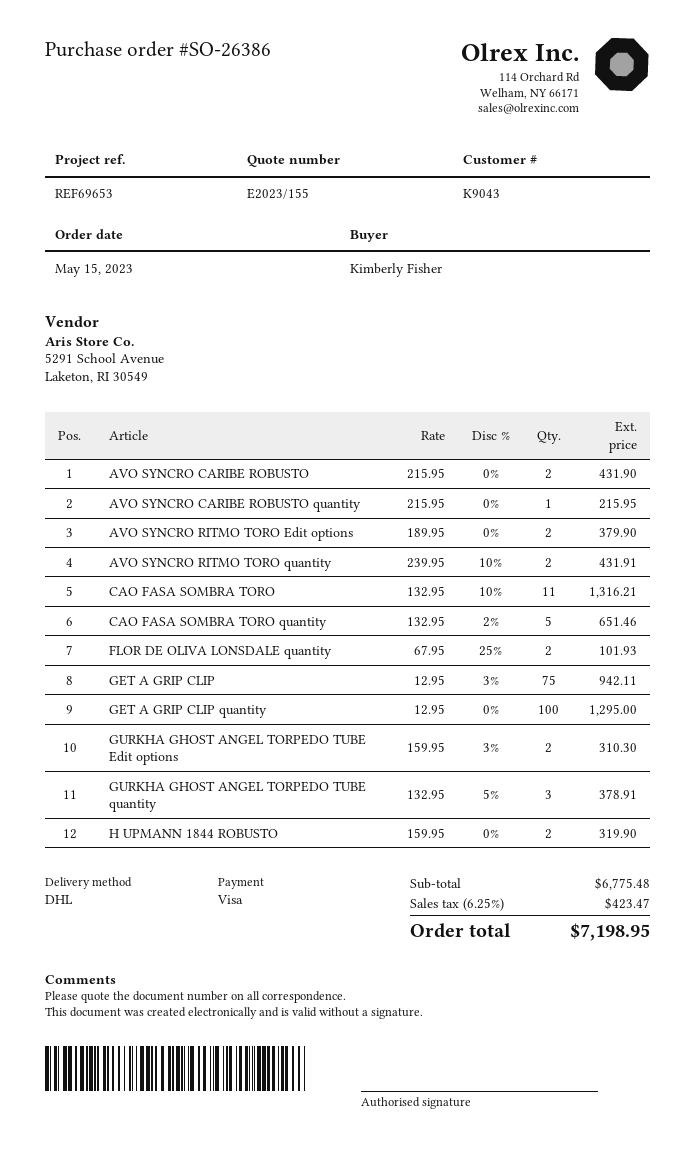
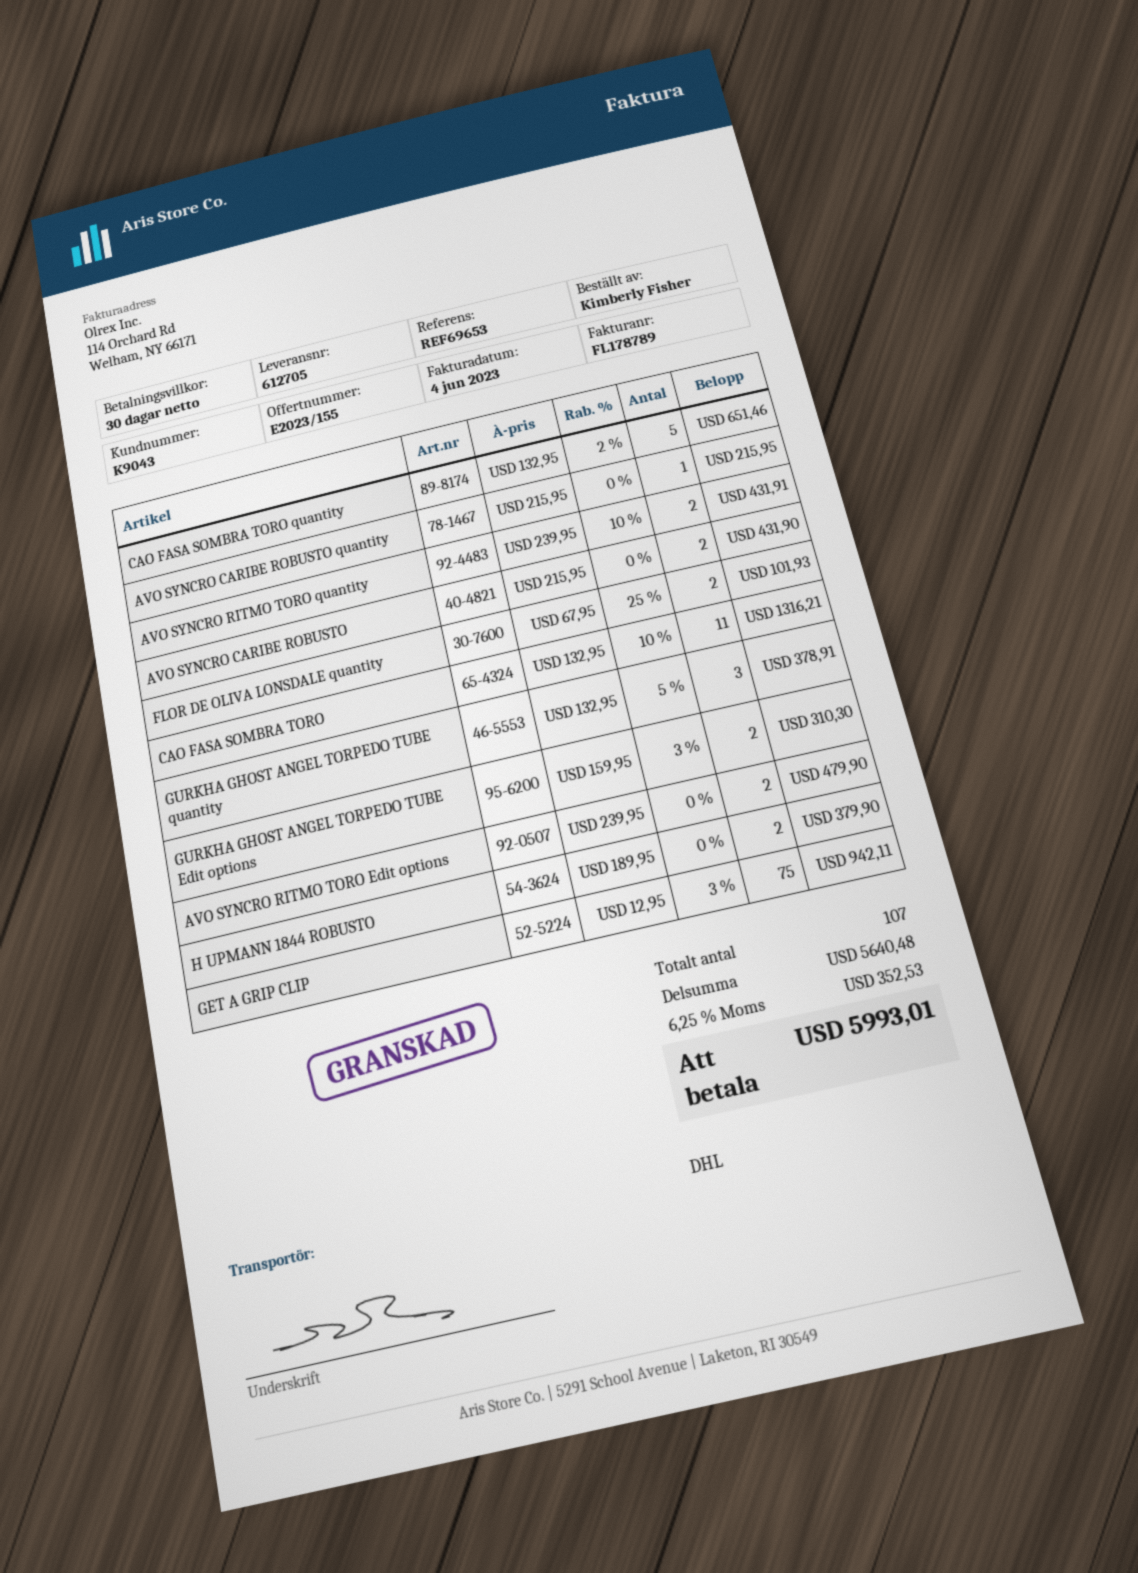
AVO SYNCRO RITMO TORO Edit options: 2 x 189.95 = 379.90 -> 2 x 239.95 = 479.90
GET A GRIP CLIP quantity: 100 x 12.95 = 1295.00 -> none
H UPMANN 1844 ROBUSTO: 2 x 159.95 = 319.90 -> 2 x 189.95 = 379.90
subtotal: 6775.48 -> 5640.48
tax: 6.25% = 423.47 -> 6.25% = 352.53
total: 7198.95 -> 5993.01

